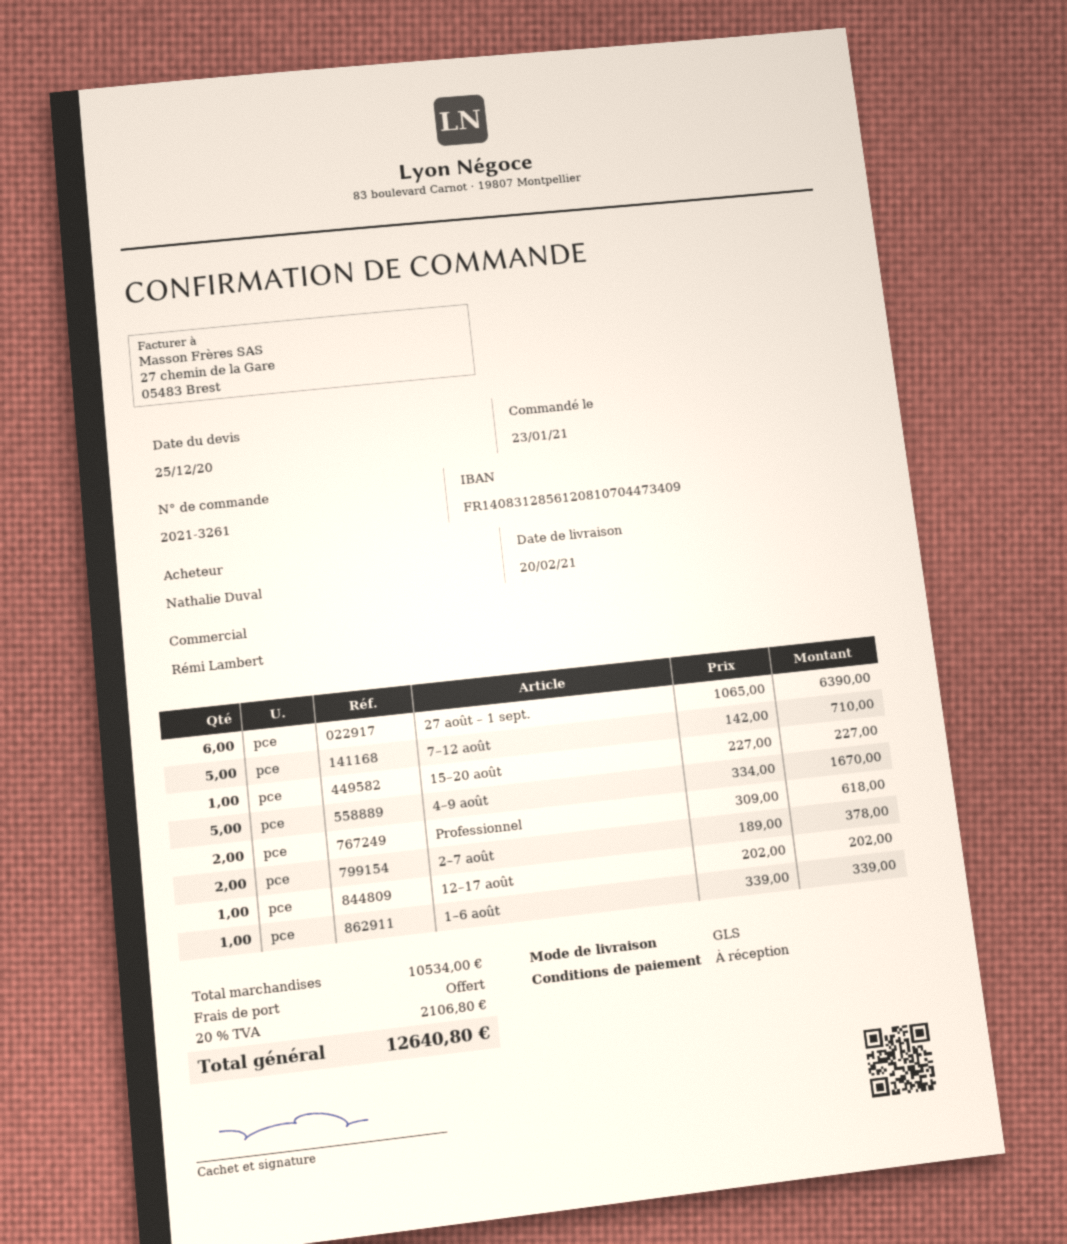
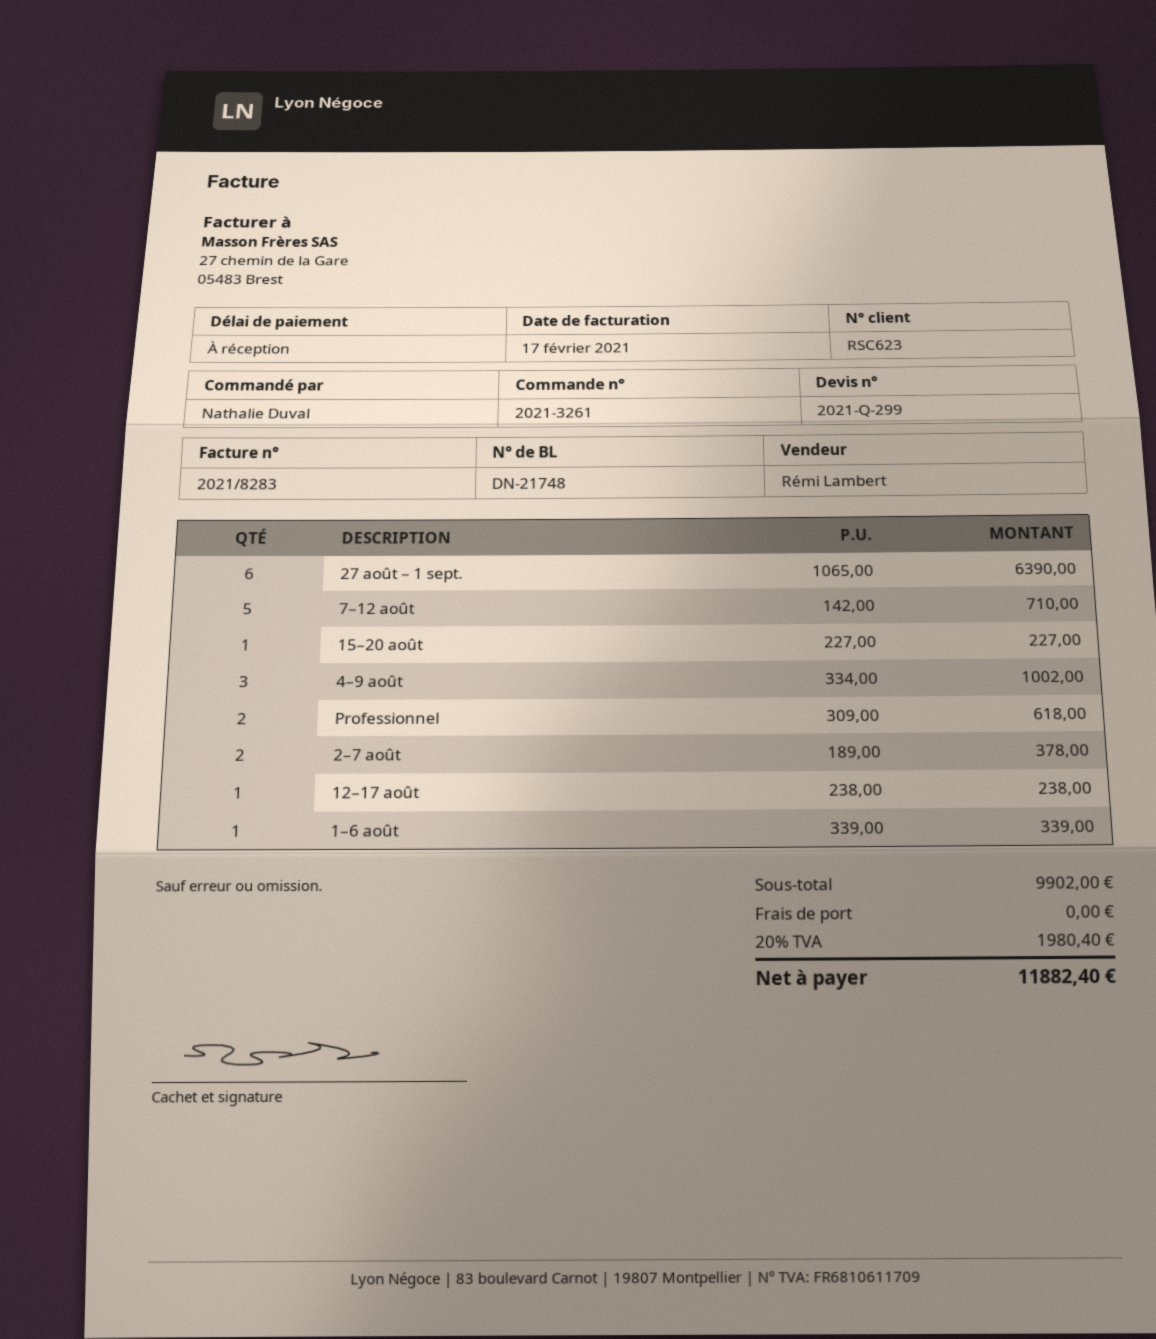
4–9 août: 5 x 334.00 = 1670.00 -> 3 x 334.00 = 1002.00
12–17 août: 1 x 202.00 = 202.00 -> 1 x 238.00 = 238.00
subtotal: 10534.00 -> 9902.00
tax: 20% = 2106.80 -> 20% = 1980.40
total: 12640.80 -> 11882.40

